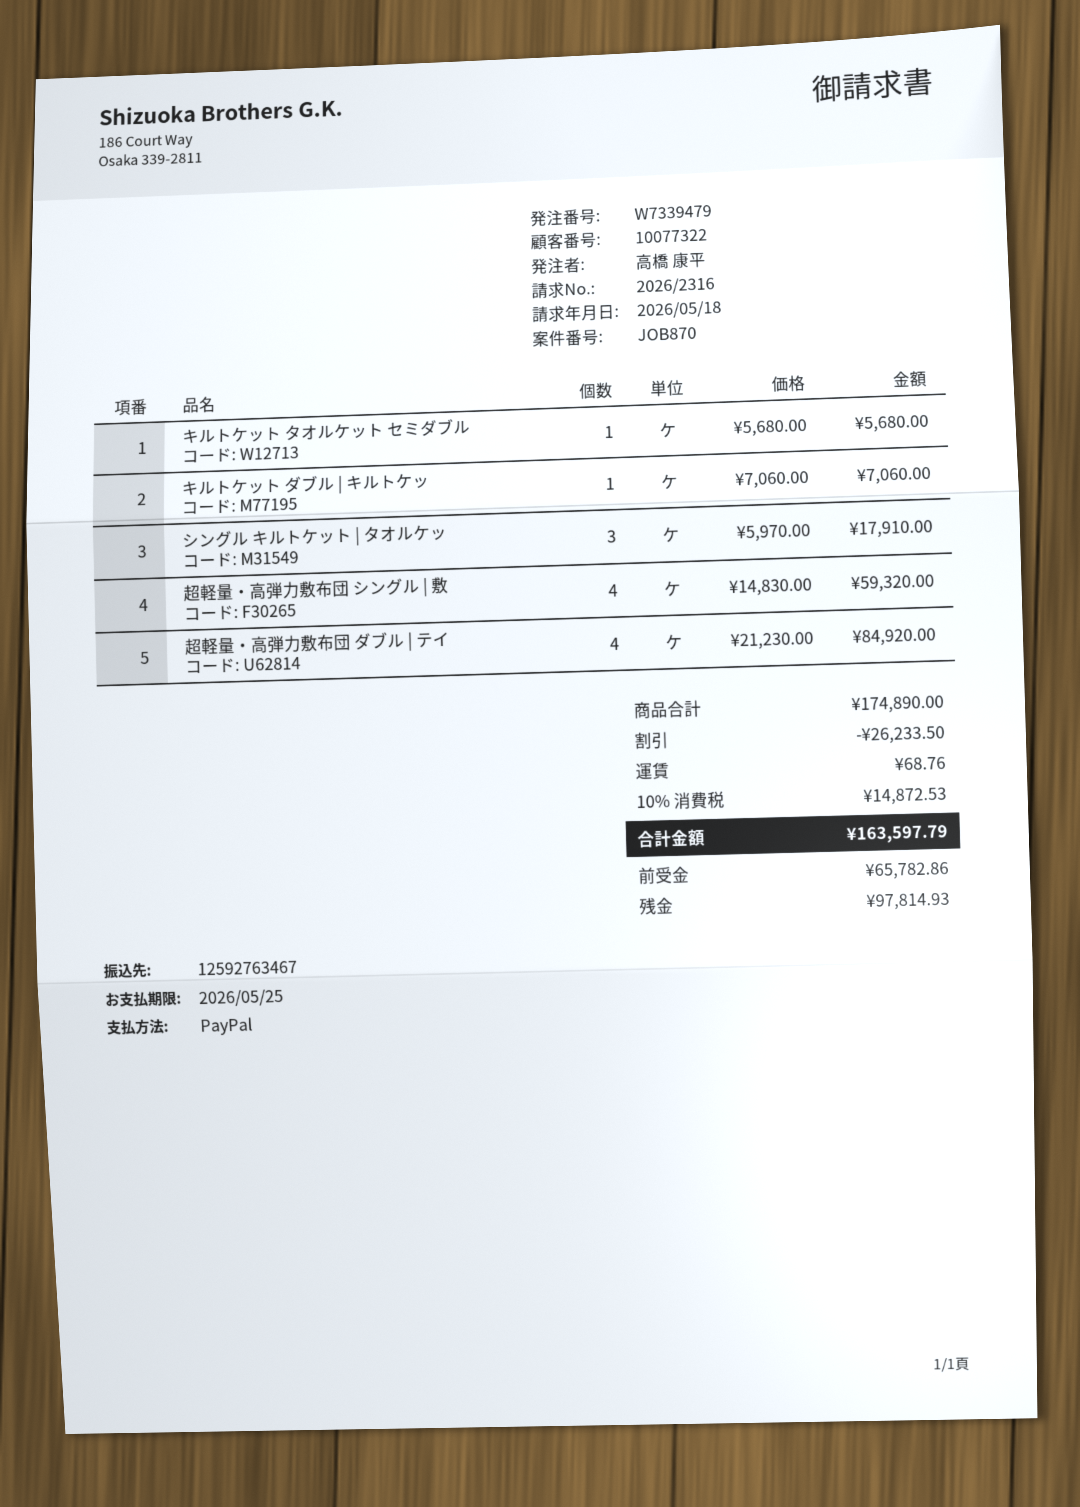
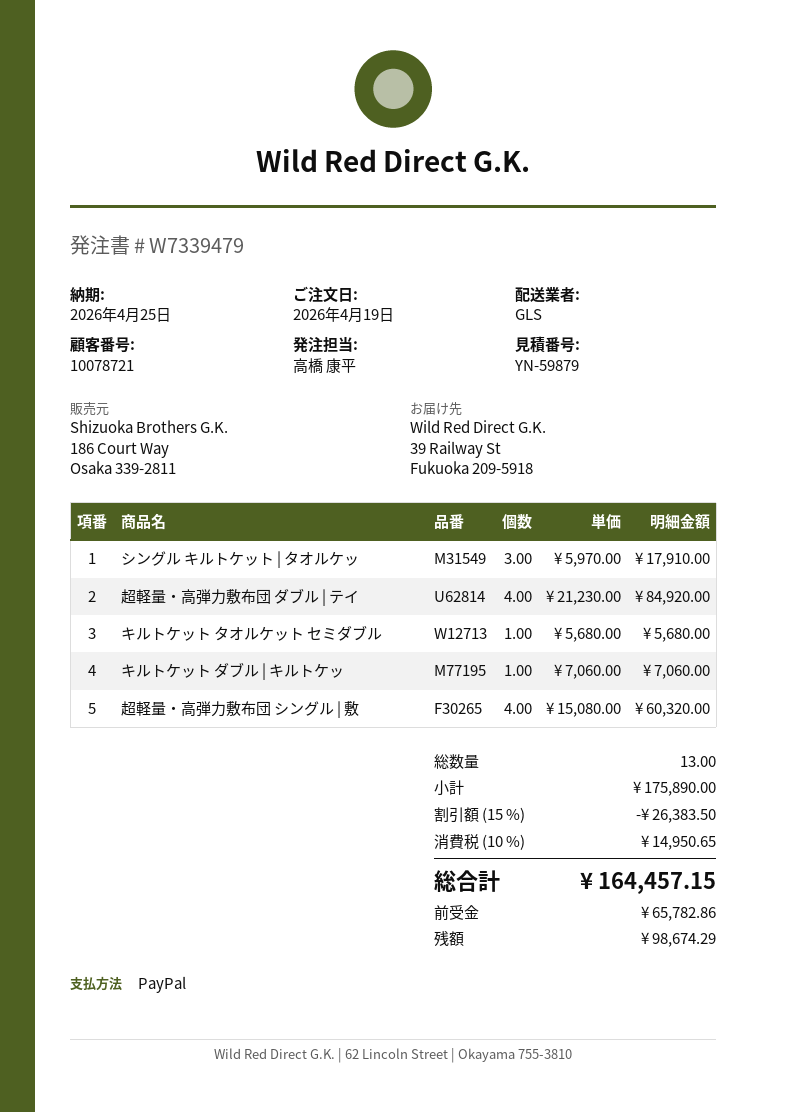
customer number: 10077322 -> 10078721
超軽量・高弾力敷布団 シングル | 敷: 4 x 14830.00 = 59320.00 -> 4 x 15080.00 = 60320.00
subtotal: 174890.00 -> 175890.00
discount: 26233.50 -> 26383.50
shipping: 68.76 -> none
tax: 10% = 14872.53 -> 10% = 14950.65
total: 163597.79 -> 164457.15
balance: 97814.93 -> 98674.29

